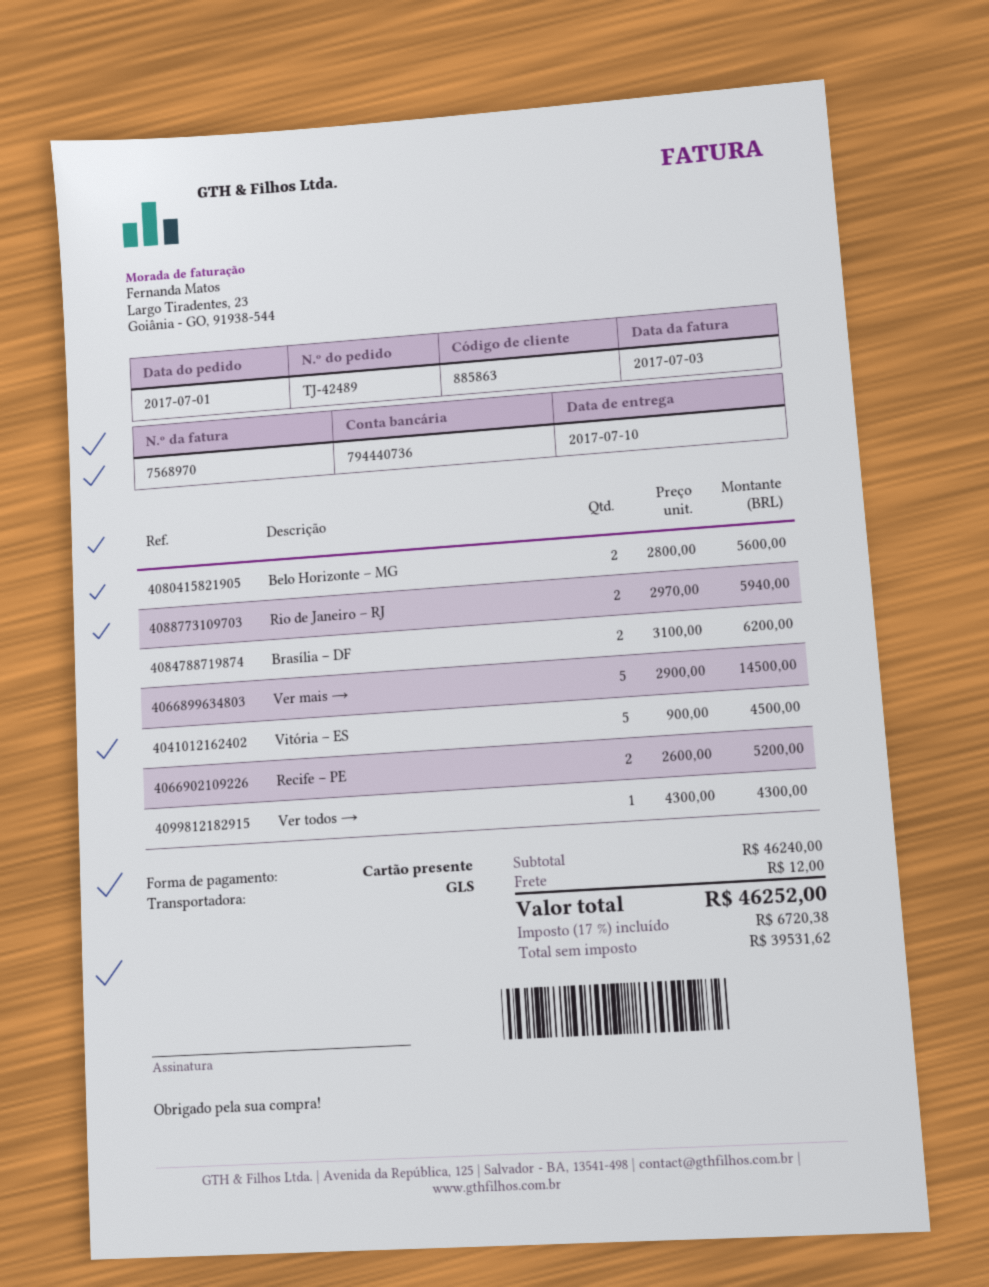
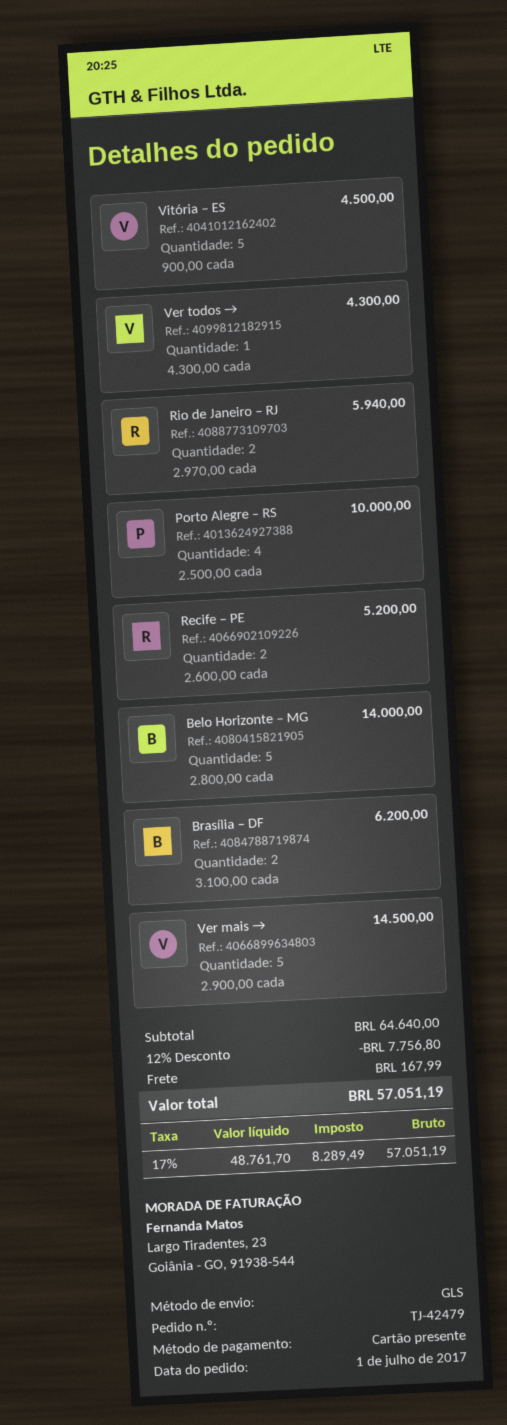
order number: TJ-42489 -> TJ-42479
Belo Horizonte – MG: 2 x 2800.00 = 5600.00 -> 5 x 2800.00 = 14000.00
Porto Alegre – RS: none -> 4 x 2500.00 = 10000.00
subtotal: 46240.00 -> 64640.00
discount: none -> 12% = 7756.80
shipping: 12.00 -> 167.99
net: 39531.62 -> 48761.70
tax: 17% = 6720.38 -> 17% = 8289.49
total: 46252.00 -> 57051.19

